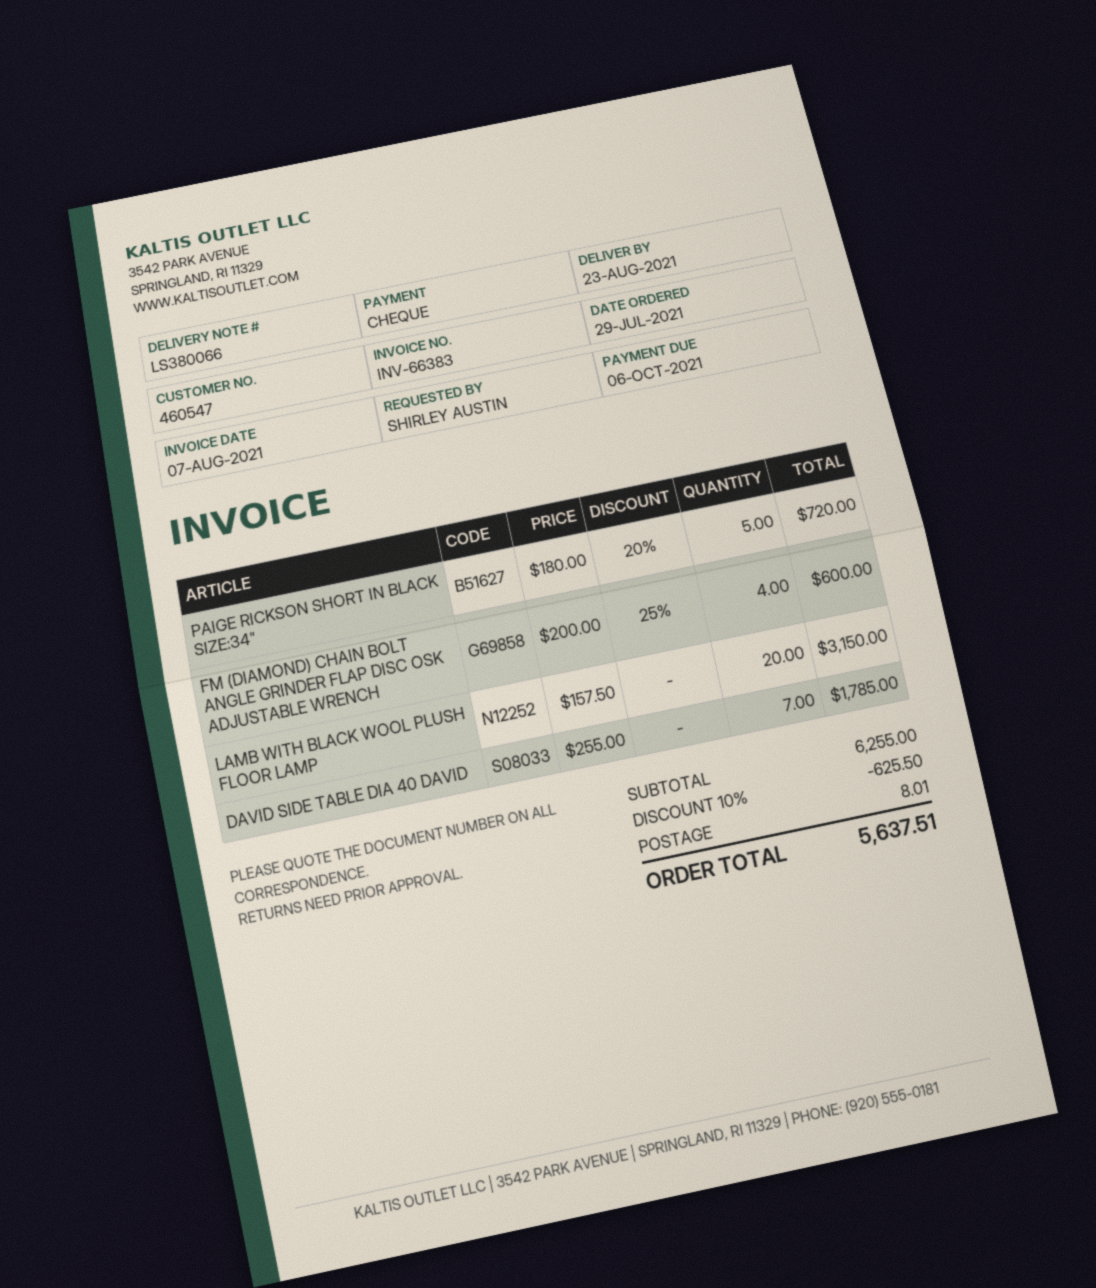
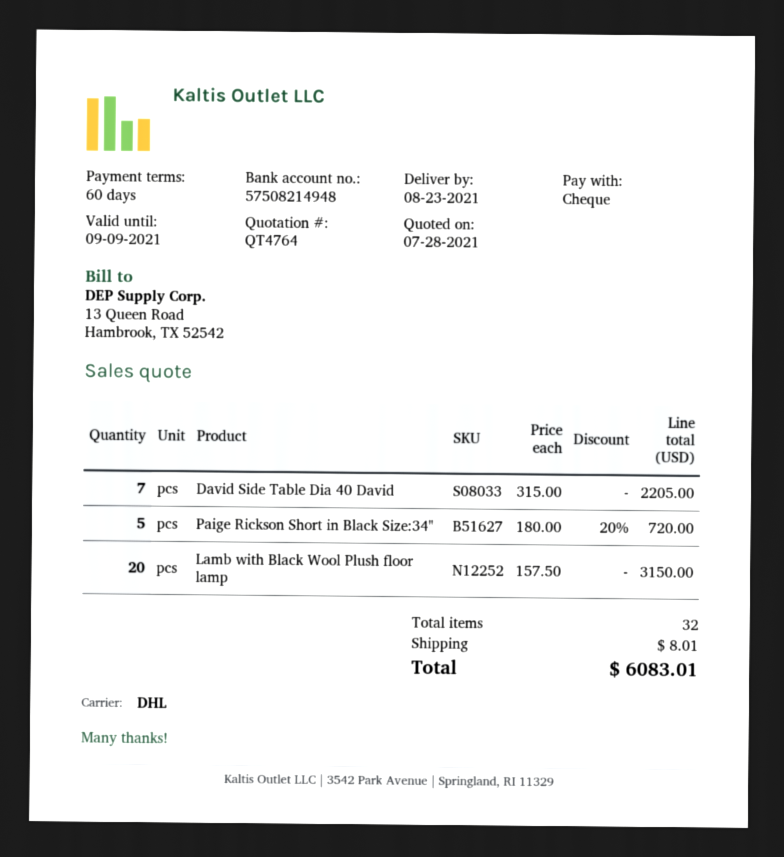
FM (DIAMOND) CHAIN BOLT ANGLE GRINDER FLAP DISC OSK ADJUSTABLE WRENCH: 4 x 200.00 - 25% = 600.00 -> none
DAVID SIDE TABLE DIA 40 DAVID: 7 x 255.00 = 1785.00 -> 7 x 315.00 = 2205.00
discount: 10% = 625.50 -> none
total: 5637.51 -> 6083.01

